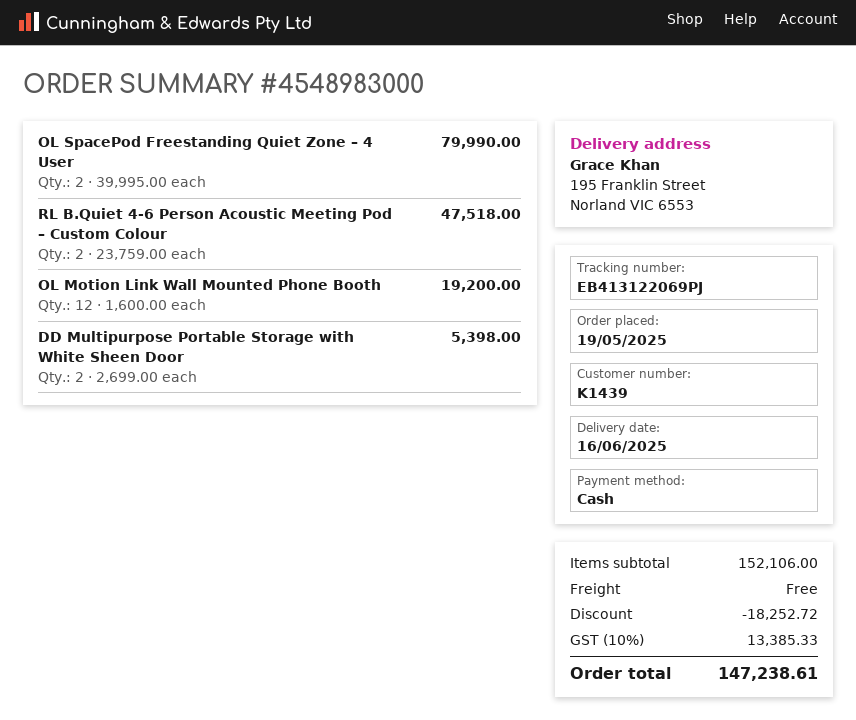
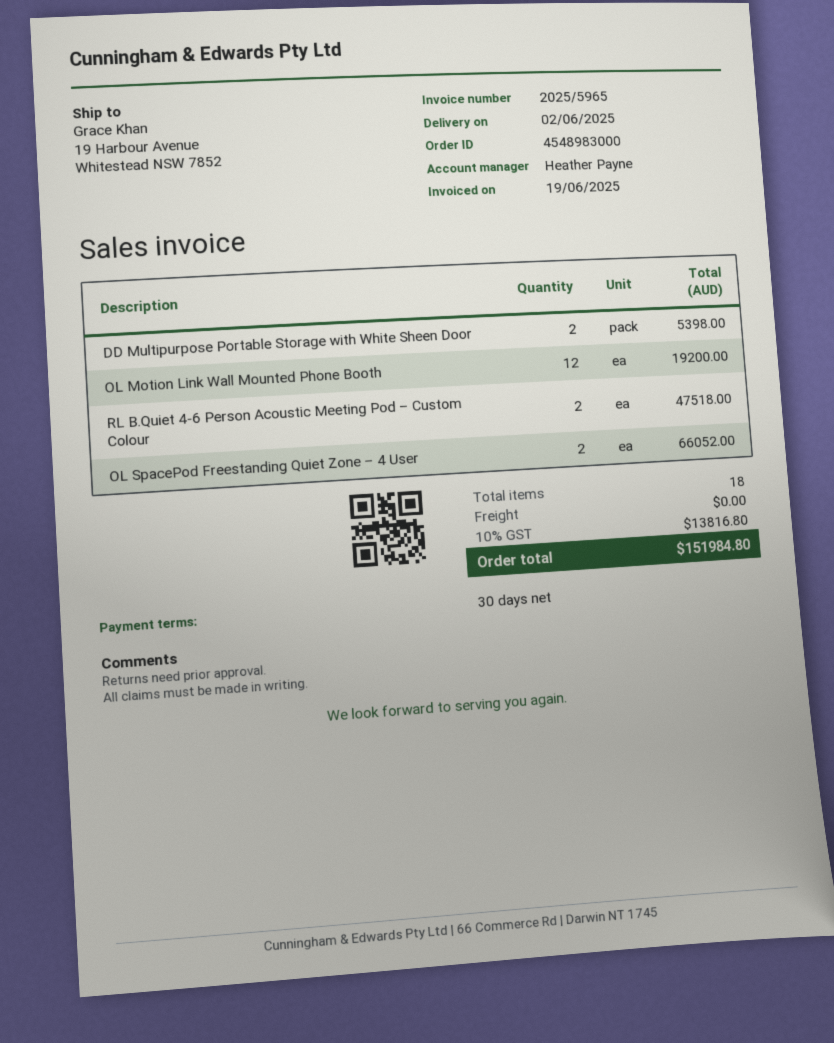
delivery date: 2025-06-16 -> 2025-06-02
ship to: 195 Franklin Street, Norland VIC 6553 -> 19 Harbour Avenue, Whitestead NSW 7852
OL SpacePod Freestanding Quiet Zone – 4 User: 2 for 79990.00 -> 2 for 66052.00
discount: 18252.72 -> none
tax: 10% = 13385.33 -> 10% = 13816.80
total: 147238.61 -> 151984.80

